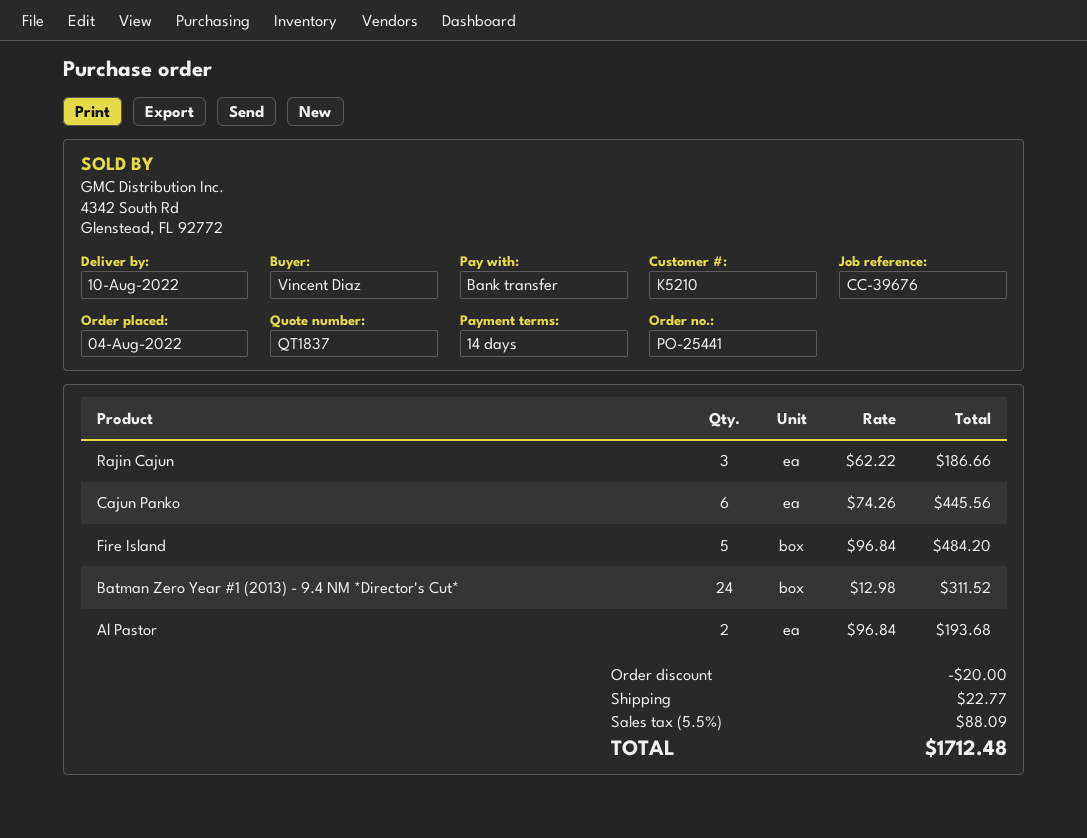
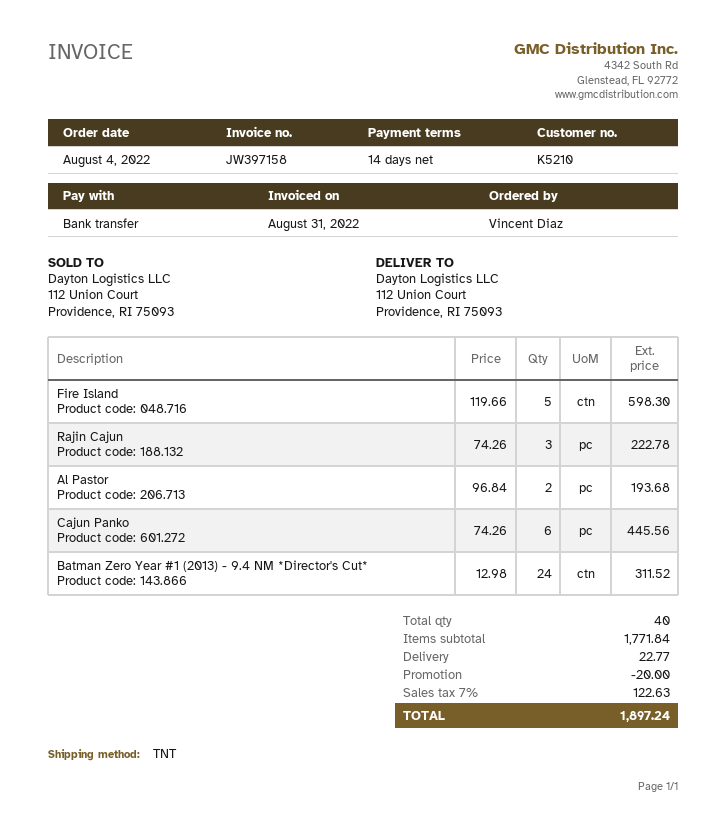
Rajin Cajun: 3 x 62.22 = 186.66 -> 3 x 74.26 = 222.78
Fire Island: 5 x 96.84 = 484.20 -> 5 x 119.66 = 598.30
tax: 5.5% = 88.09 -> 7% = 122.63
total: 1712.48 -> 1897.24

